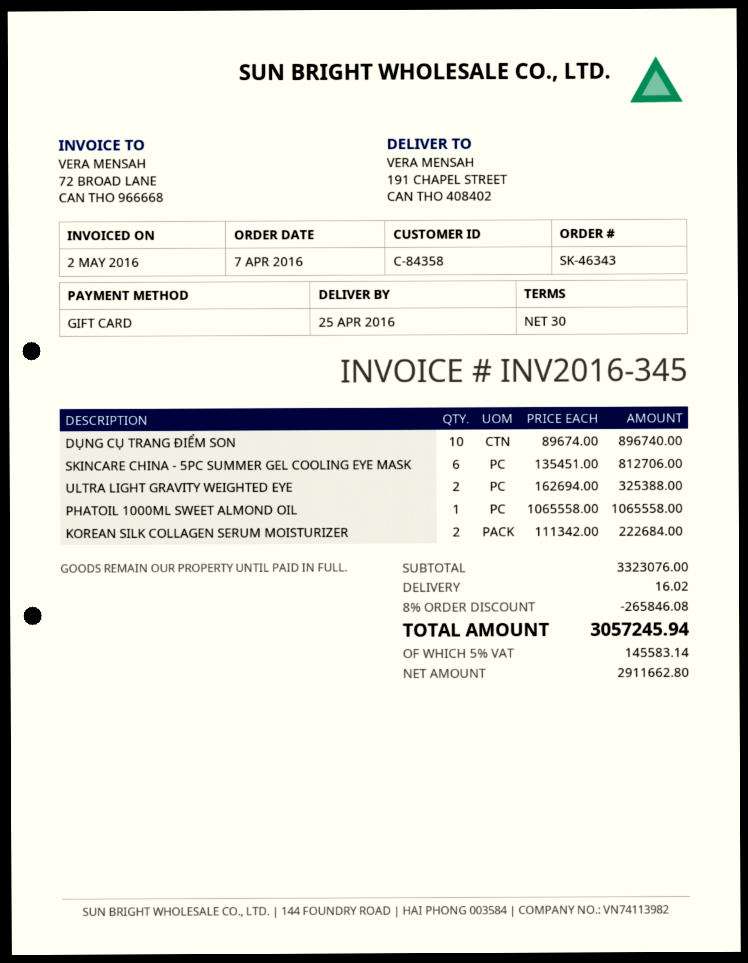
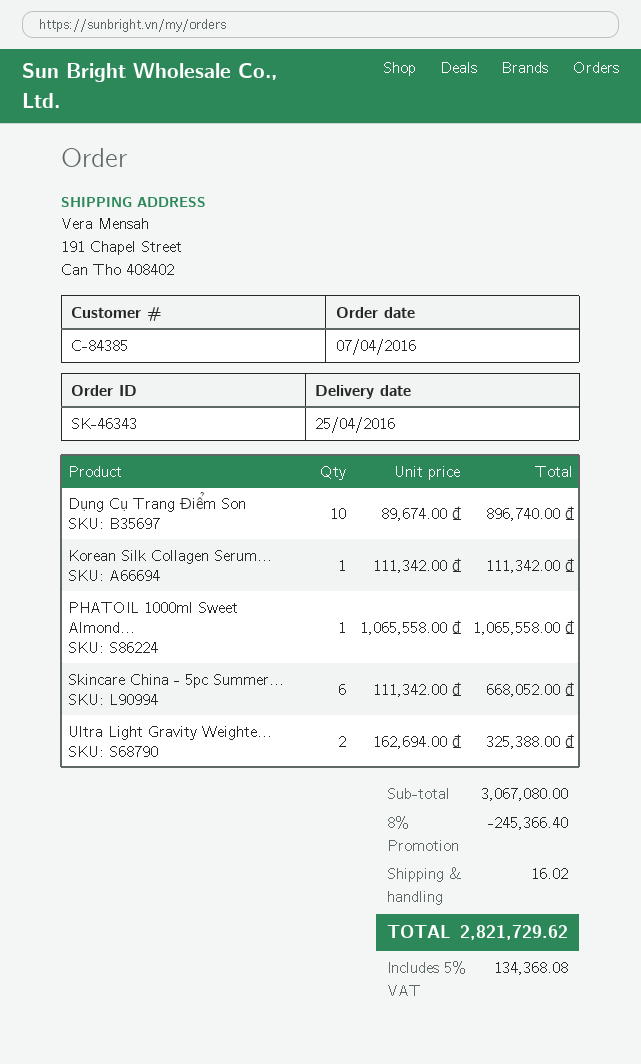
customer number: C-84358 -> C-84385
SKINCARE CHINA - 5PC SUMMER GEL COOLING EYE MASK: 6 x 135451.00 = 812706.00 -> 6 x 111342.00 = 668052.00
KOREAN SILK COLLAGEN SERUM MOISTURIZER: 2 x 111342.00 = 222684.00 -> 1 x 111342.00 = 111342.00
subtotal: 3323076.00 -> 3067080.00
discount: 8% = 265846.08 -> 8% = 245366.40
tax: 5% = 145583.14 -> 5% = 134368.08
total: 3057245.94 -> 2821729.62

